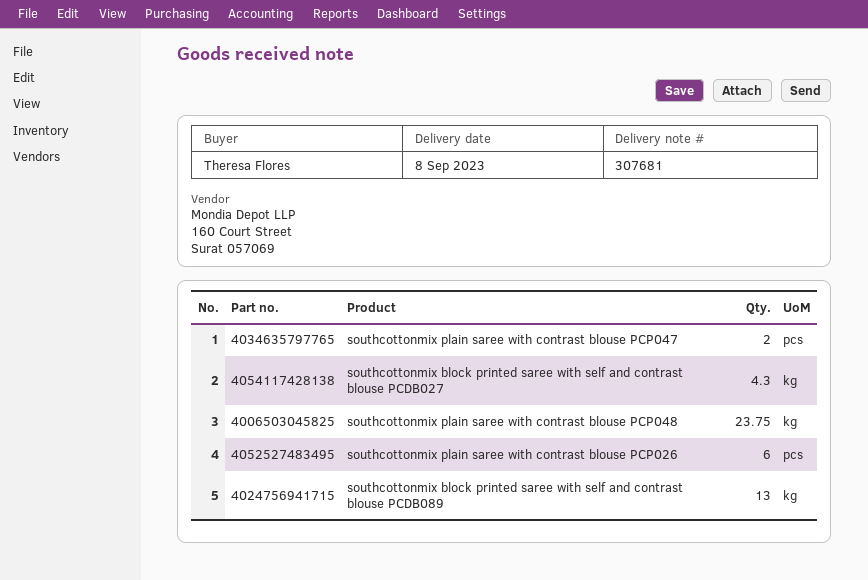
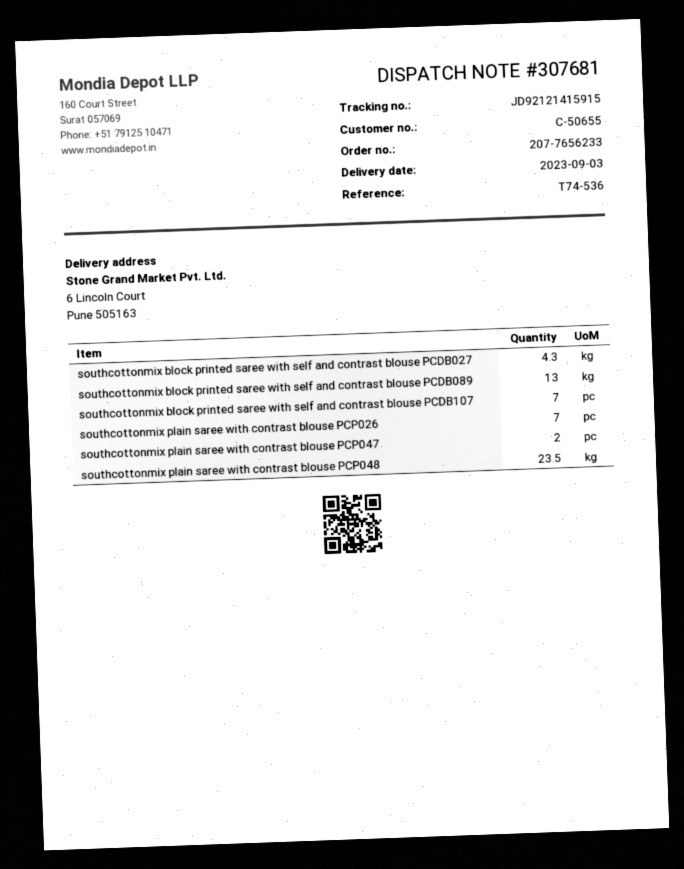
delivery date: 2023-09-08 -> 2023-09-03
southcottonmix plain saree with contrast blouse PCP048: 23.75 -> 23.5
southcottonmix plain saree with contrast blouse PCP026: 6 -> 7
southcottonmix block printed saree with self and contrast blouse PCDB107: none -> 7

